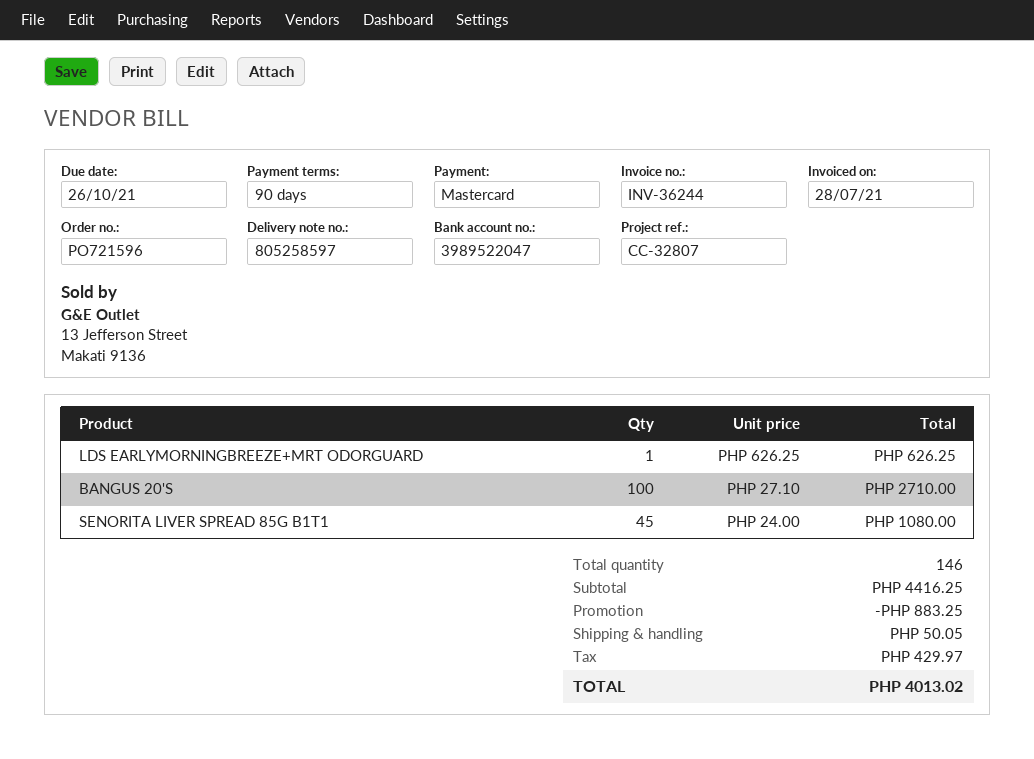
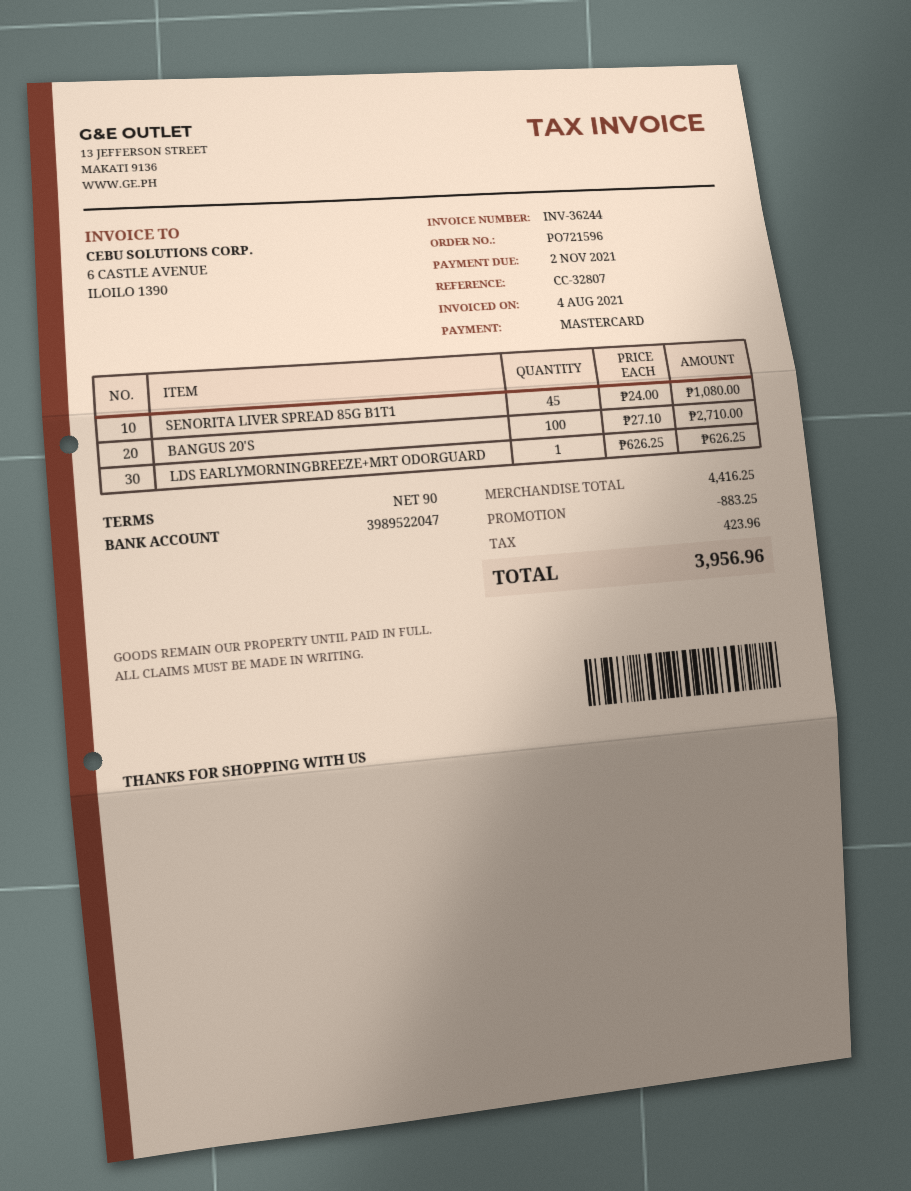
invoice date: 2021-07-28 -> 2021-08-04
due date: 2021-10-26 -> 2021-11-02
shipping: 50.05 -> none
tax: 429.97 -> 423.96
total: 4013.02 -> 3956.96

